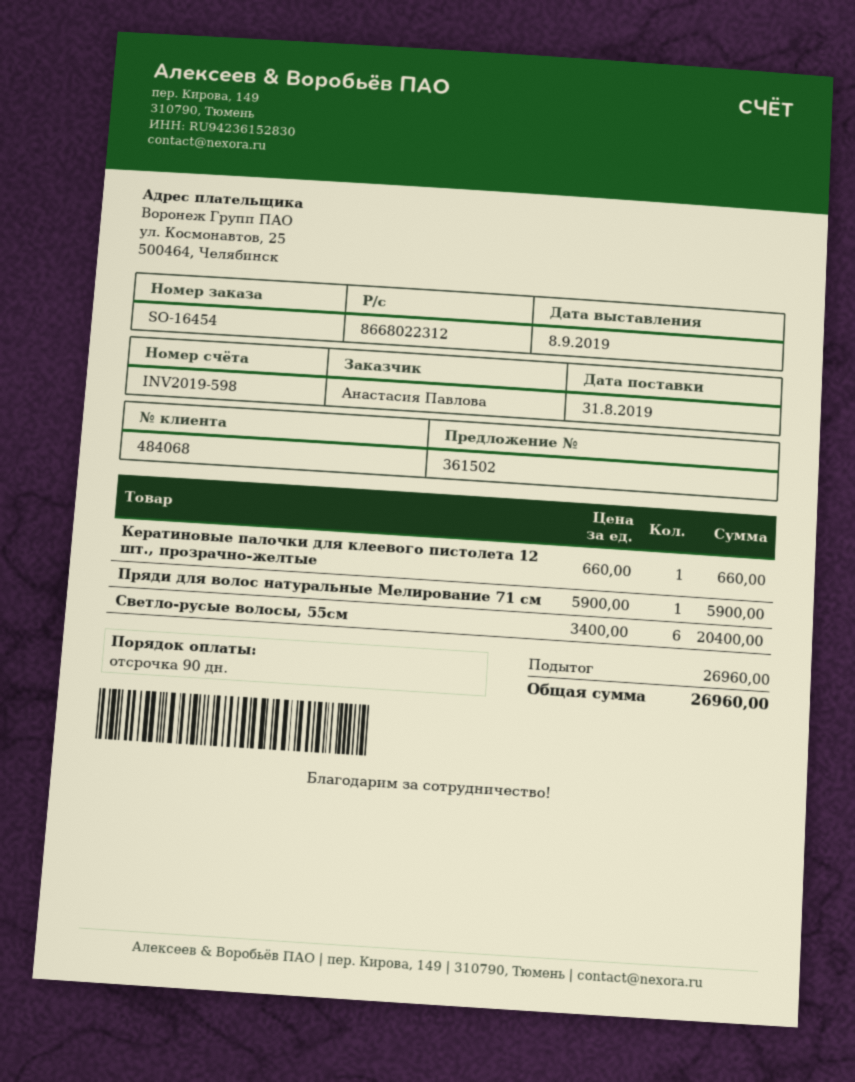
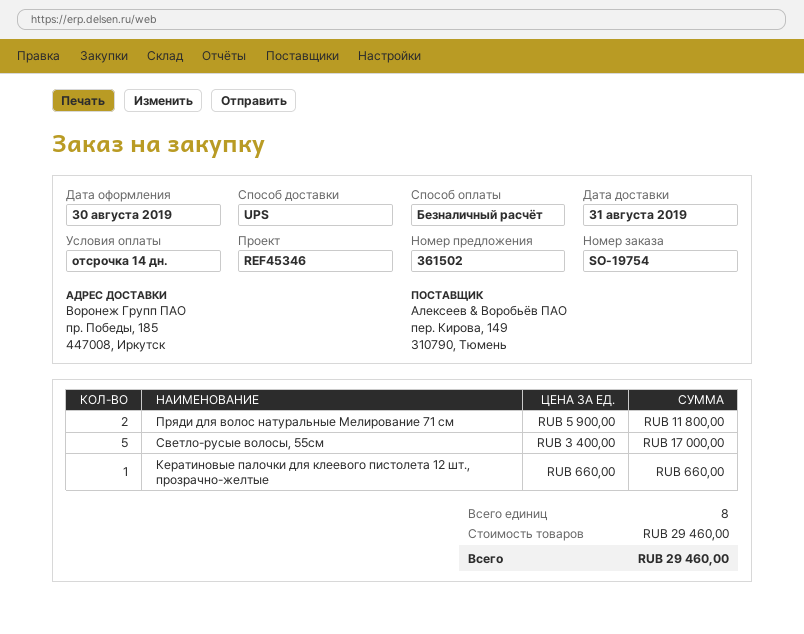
order number: SO-16454 -> SO-19754
payment terms: 90 days -> 14 days
Пряди для волос натуральные Мелирование 71 см: 1 x 5900.00 = 5900.00 -> 2 x 5900.00 = 11800.00
Светло-русые волосы, 55см: 6 x 3400.00 = 20400.00 -> 5 x 3400.00 = 17000.00
subtotal: 26960.00 -> 29460.00
total: 26960.00 -> 29460.00

